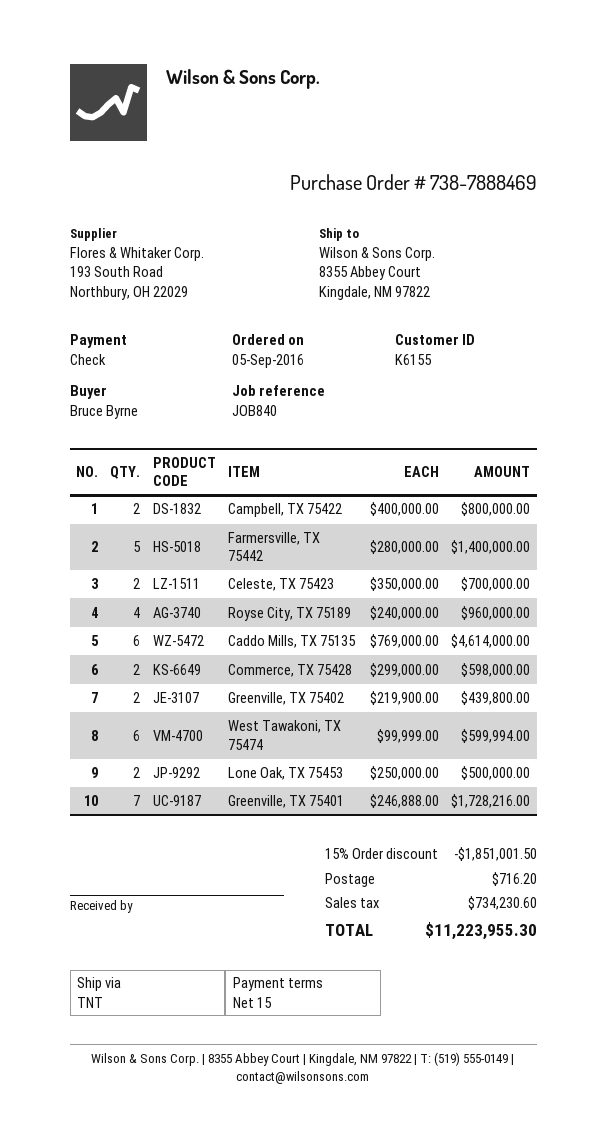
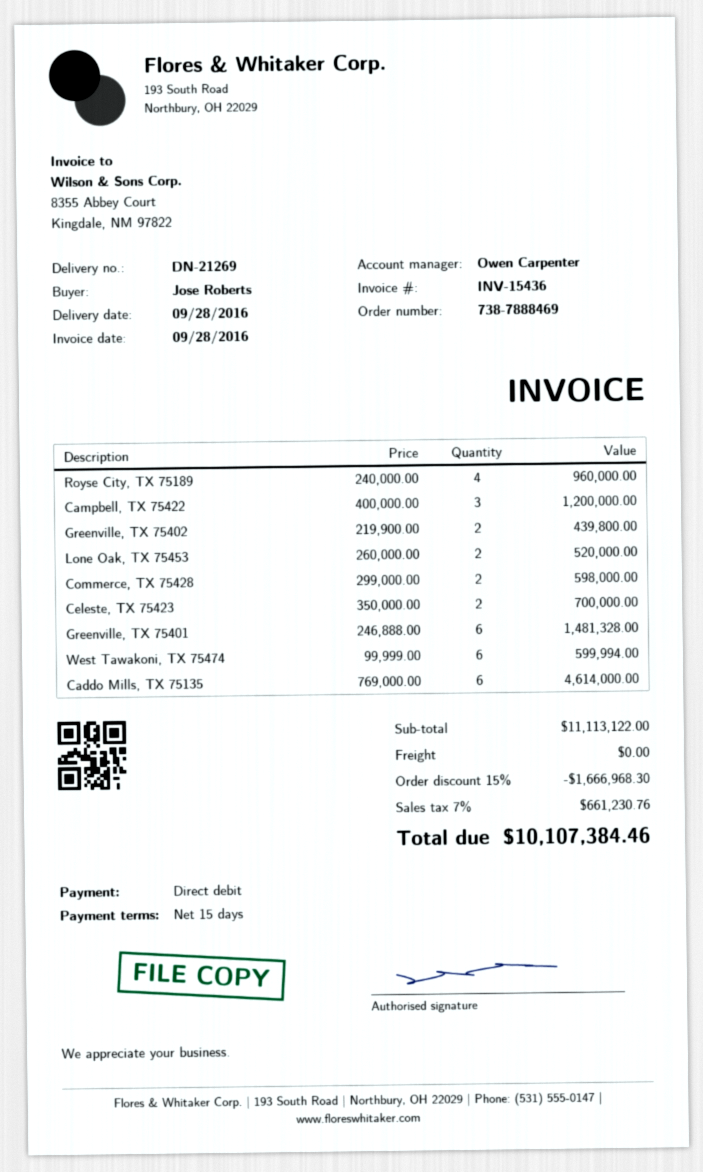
ordered by: Bruce Byrne -> Jose Roberts
payment method: cheque -> direct debit
Campbell, TX 75422: 2 x 400000.00 = 800000.00 -> 3 x 400000.00 = 1200000.00
Farmersville, TX 75442: 5 x 280000.00 = 1400000.00 -> none
Lone Oak, TX 75453: 2 x 250000.00 = 500000.00 -> 2 x 260000.00 = 520000.00
Greenville, TX 75401: 7 x 246888.00 = 1728216.00 -> 6 x 246888.00 = 1481328.00
discount: 15% = 1851001.50 -> 15% = 1666968.30
shipping: 716.20 -> 0.00
tax: 734230.60 -> 661230.76
total: 11223955.30 -> 10107384.46

